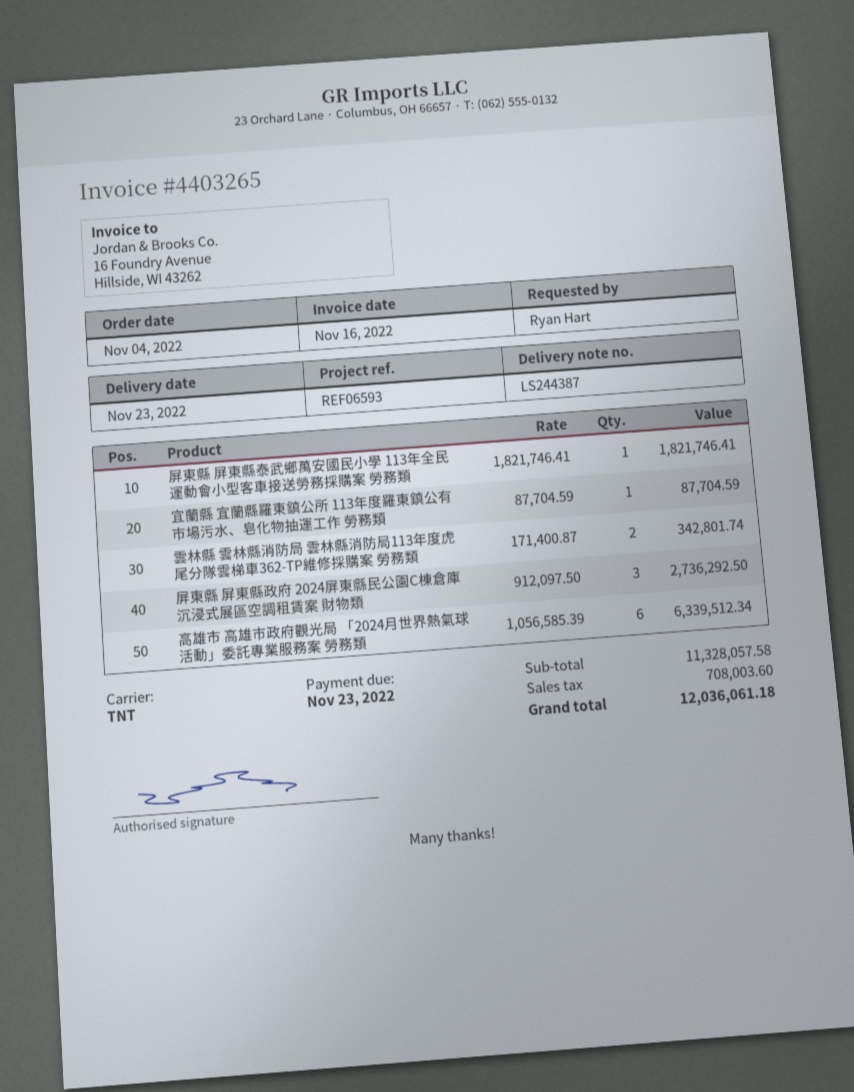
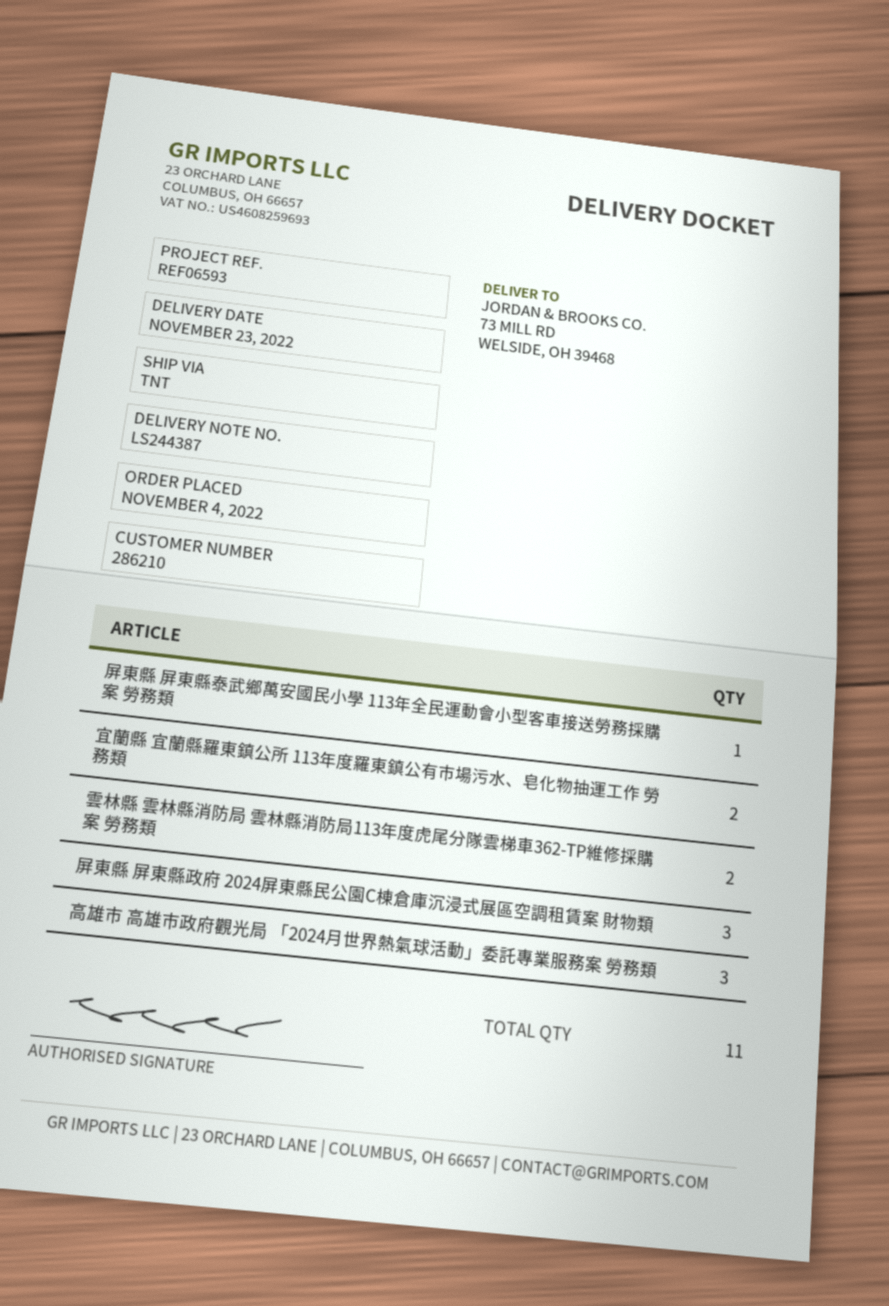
宜蘭縣 宜蘭縣羅東鎮公所 113年度羅東鎮公有市場污水、皂化物抽運工作 勞務類: 1 -> 2
高雄市 高雄市政府觀光局 「2024月世界熱氣球活動」委託專業服務案 勞務類: 6 -> 3

